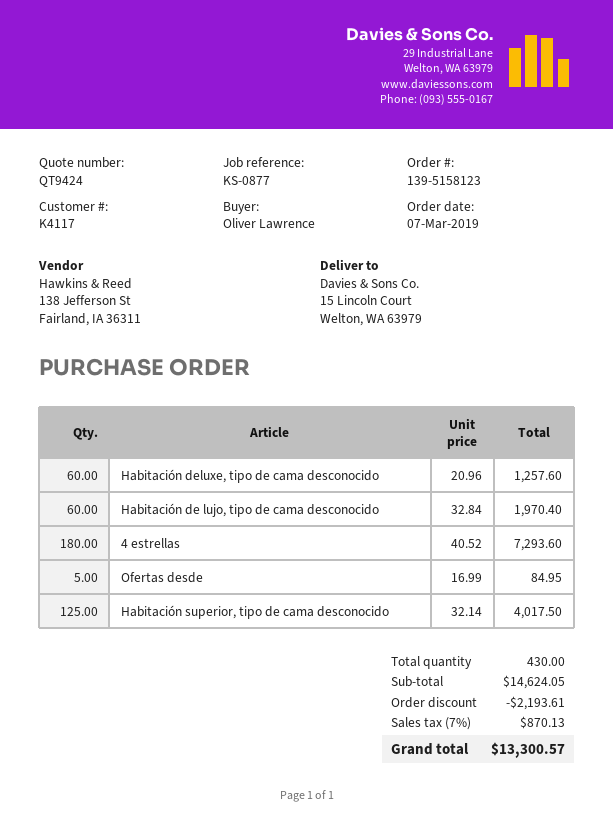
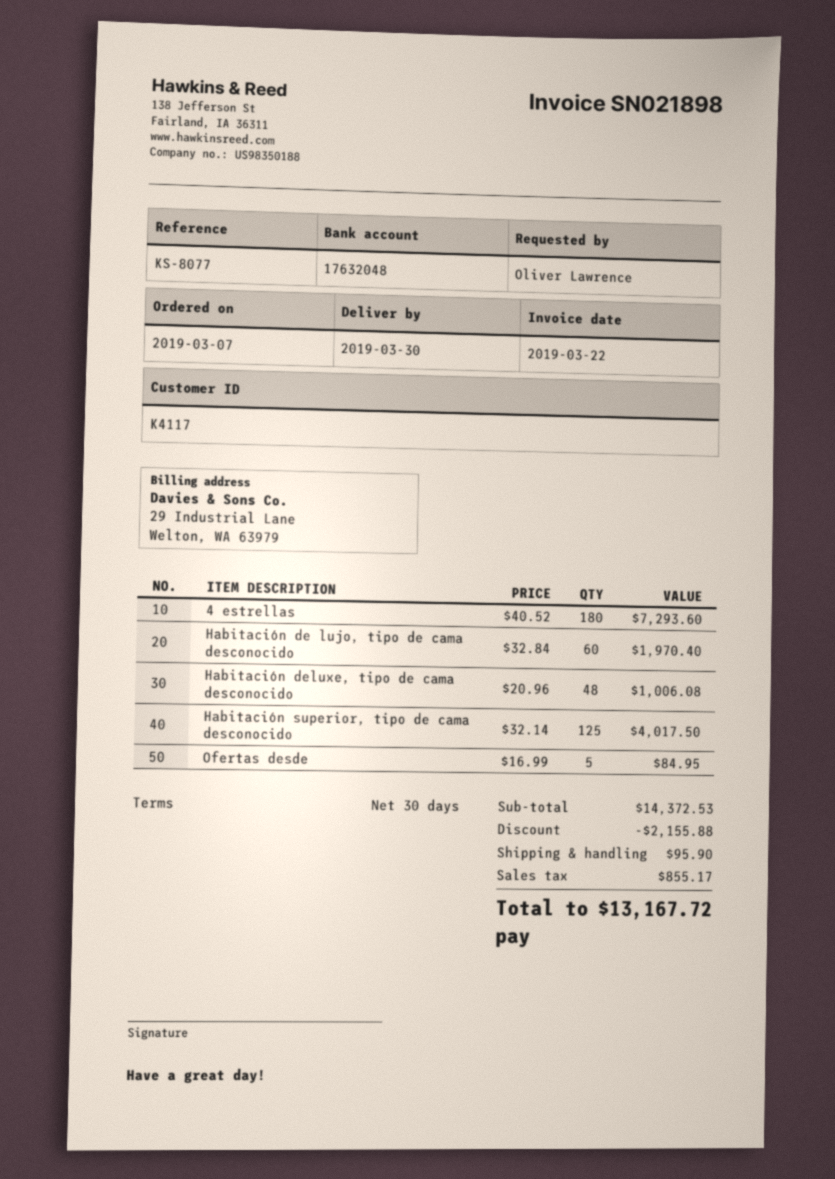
reference: KS-0877 -> KS-8077
Habitación deluxe, tipo de cama desconocido: 60 x 20.96 = 1257.60 -> 48 x 20.96 = 1006.08
subtotal: 14624.05 -> 14372.53
discount: 2193.61 -> 2155.88
shipping: none -> 95.90
tax: 870.13 -> 855.17
total: 13300.57 -> 13167.72

